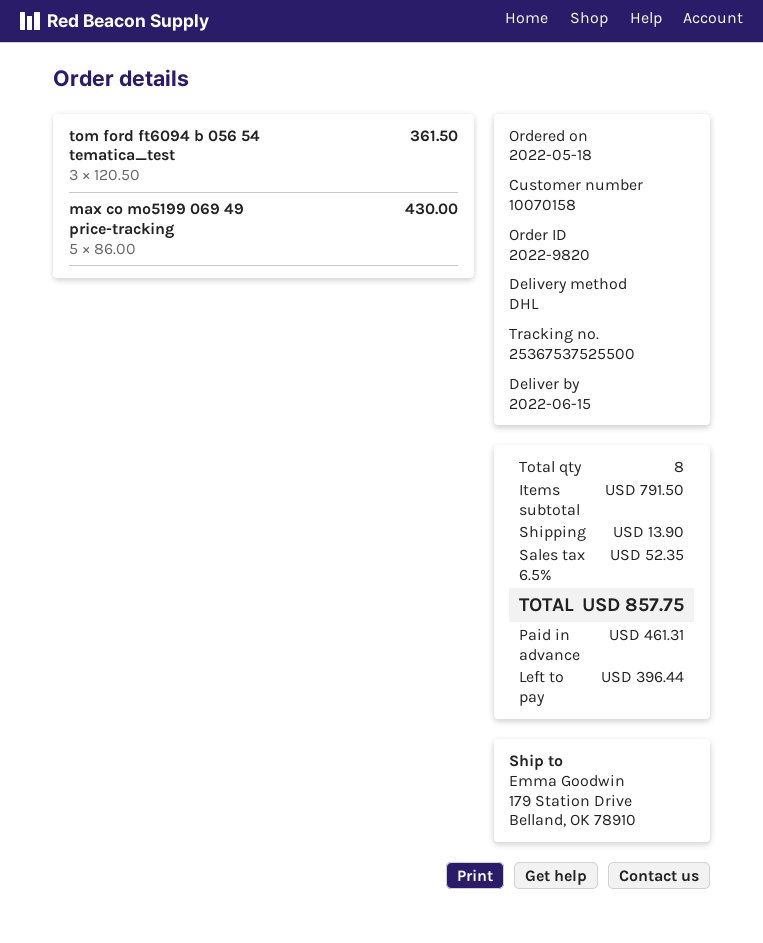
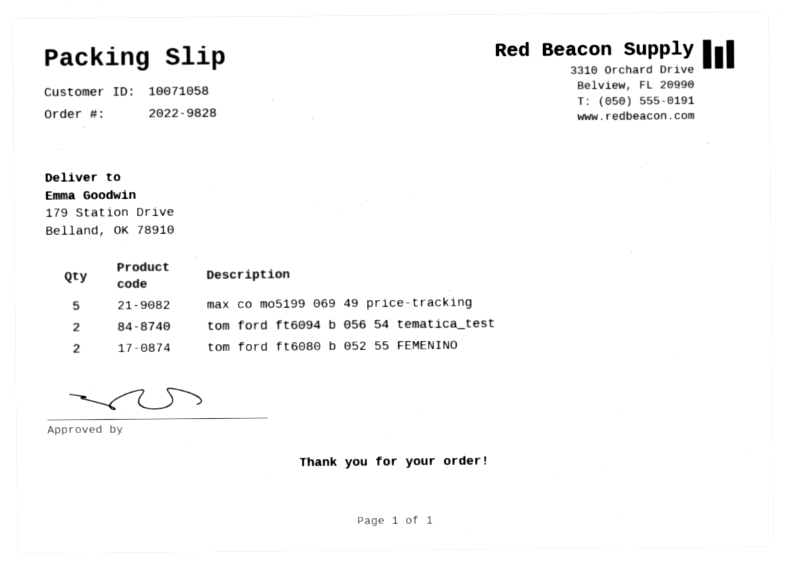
order number: 2022-9820 -> 2022-9828
customer number: 10070158 -> 10071058
tom ford ft6094 b 056 54 tematica_test: 3 -> 2
tom ford ft6080 b 052 55 FEMENINO: none -> 2

